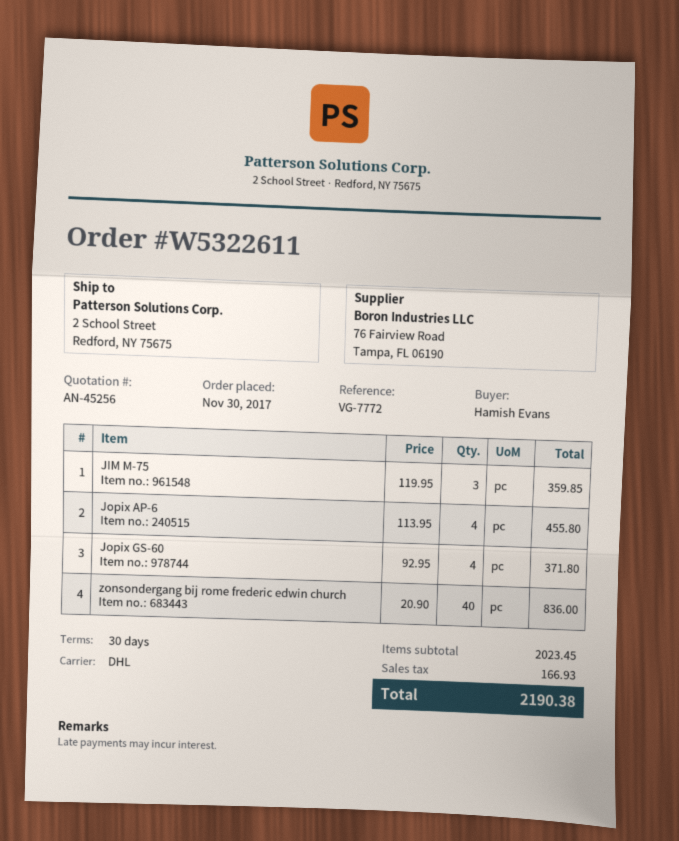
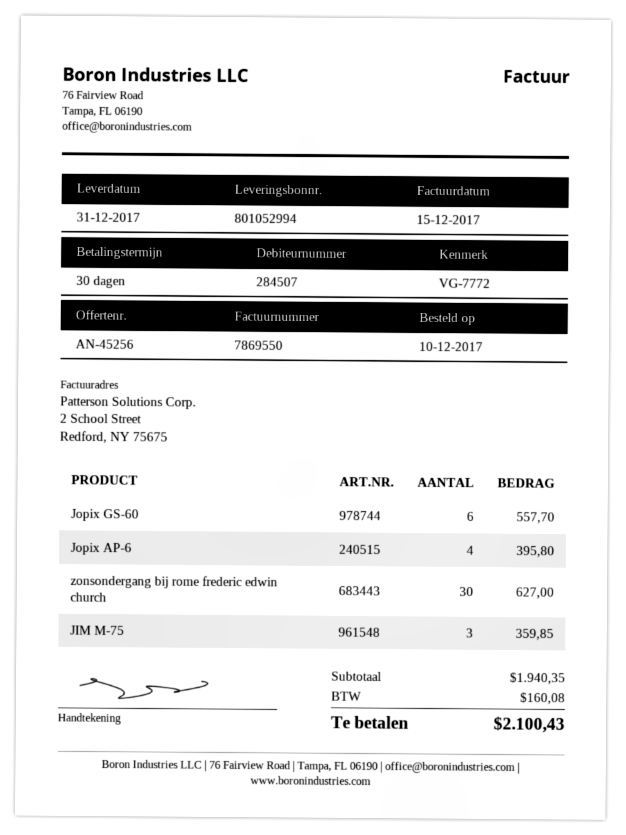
order date: 2017-11-30 -> 2017-12-10
Jopix AP-6: 4 for 455.80 -> 4 for 395.80
Jopix GS-60: 4 for 371.80 -> 6 for 557.70
zonsondergang bij rome frederic edwin church: 40 for 836.00 -> 30 for 627.00
subtotal: 2023.45 -> 1940.35
tax: 166.93 -> 160.08
total: 2190.38 -> 2100.43

